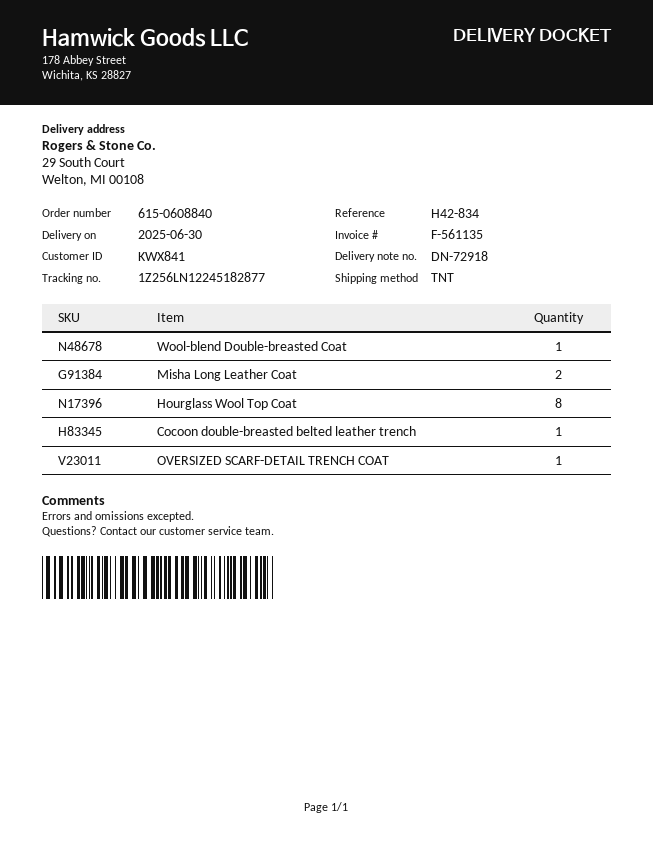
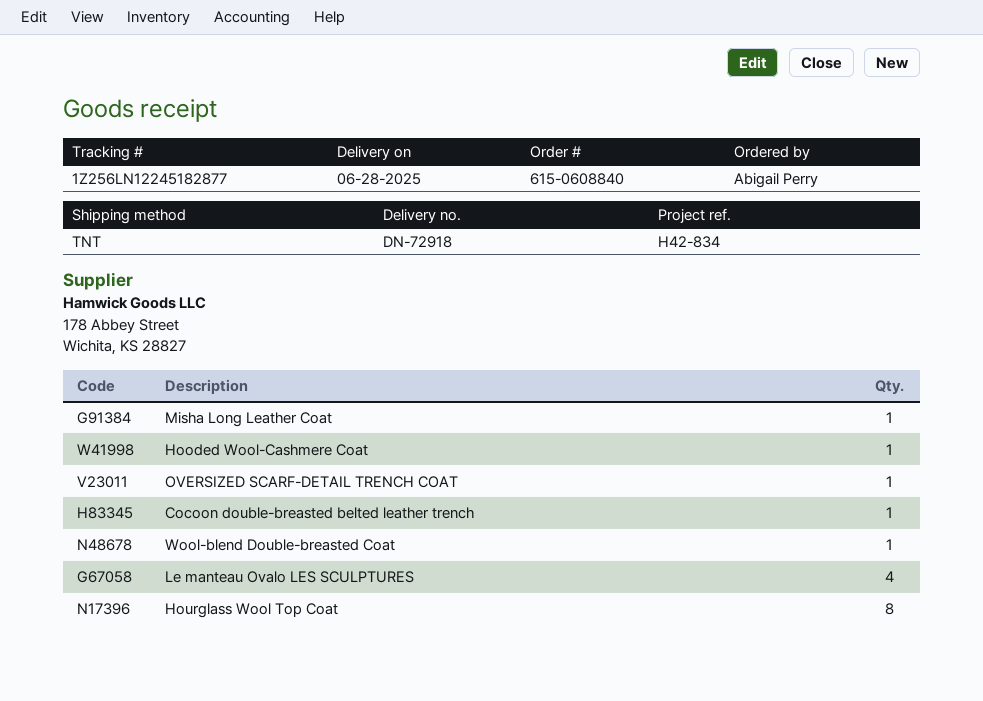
delivery date: 2025-06-30 -> 2025-06-28
Misha Long Leather Coat: 2 -> 1
Hooded Wool-Cashmere Coat: none -> 1
Le manteau Ovalo LES SCULPTURES: none -> 4

